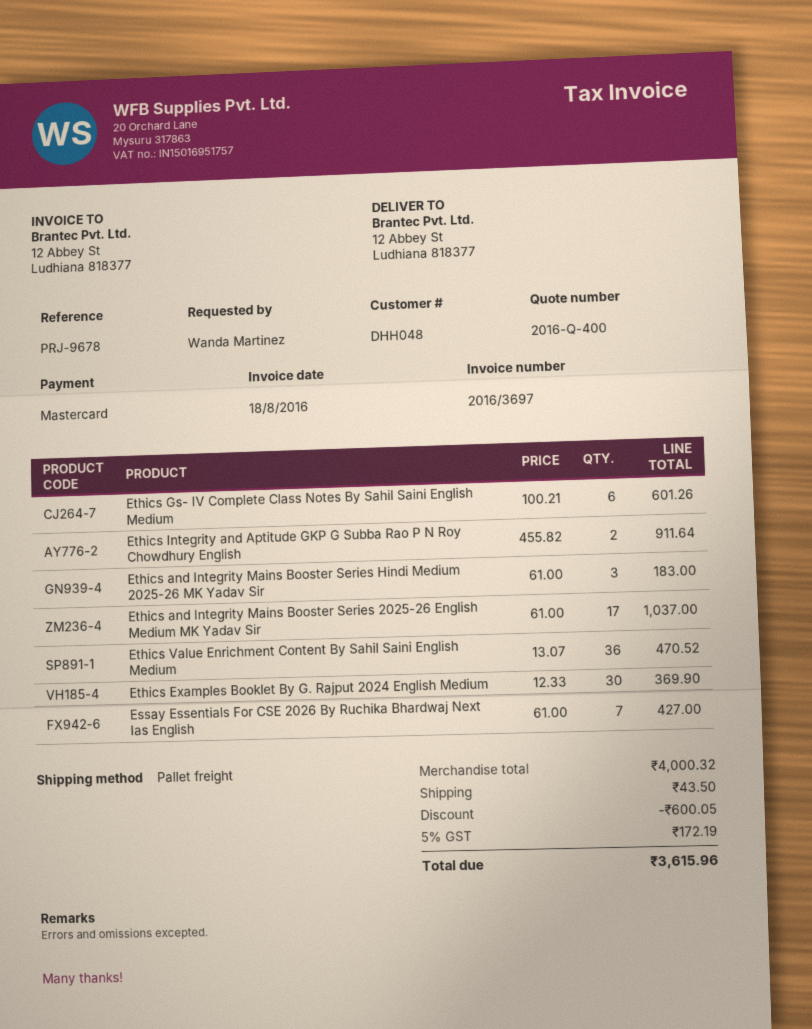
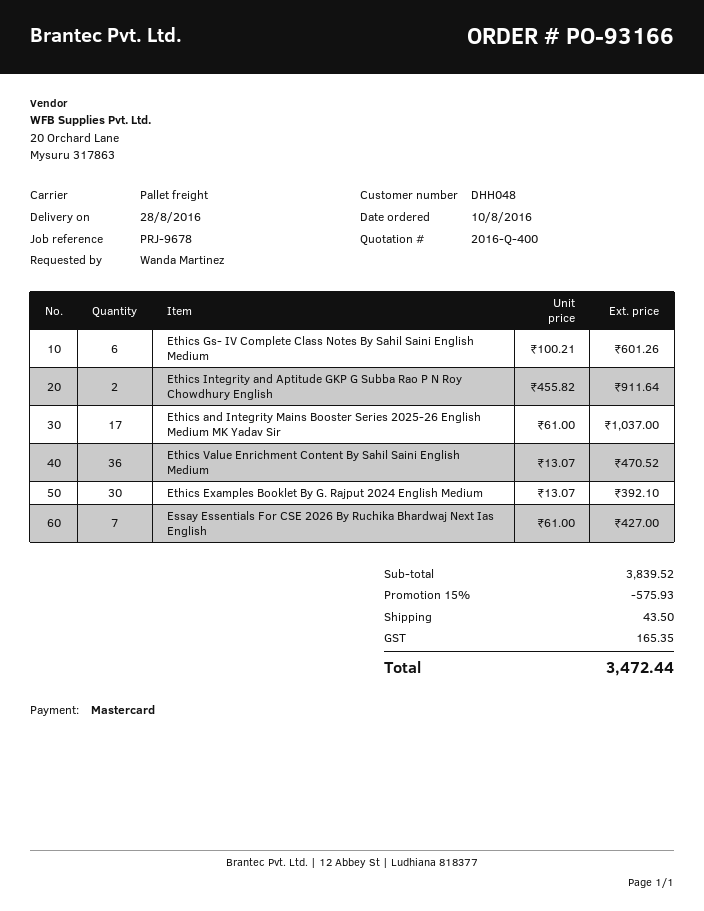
Ethics and Integrity Mains Booster Series Hindi Medium 2025-26 MK Yadav Sir: 3 x 61.00 = 183.00 -> none
Ethics Examples Booklet By G. Rajput 2024 English Medium: 30 x 12.33 = 369.90 -> 30 x 13.07 = 392.10
subtotal: 4000.32 -> 3839.52
discount: 600.05 -> 575.93
tax: 172.19 -> 165.35
total: 3615.96 -> 3472.44

